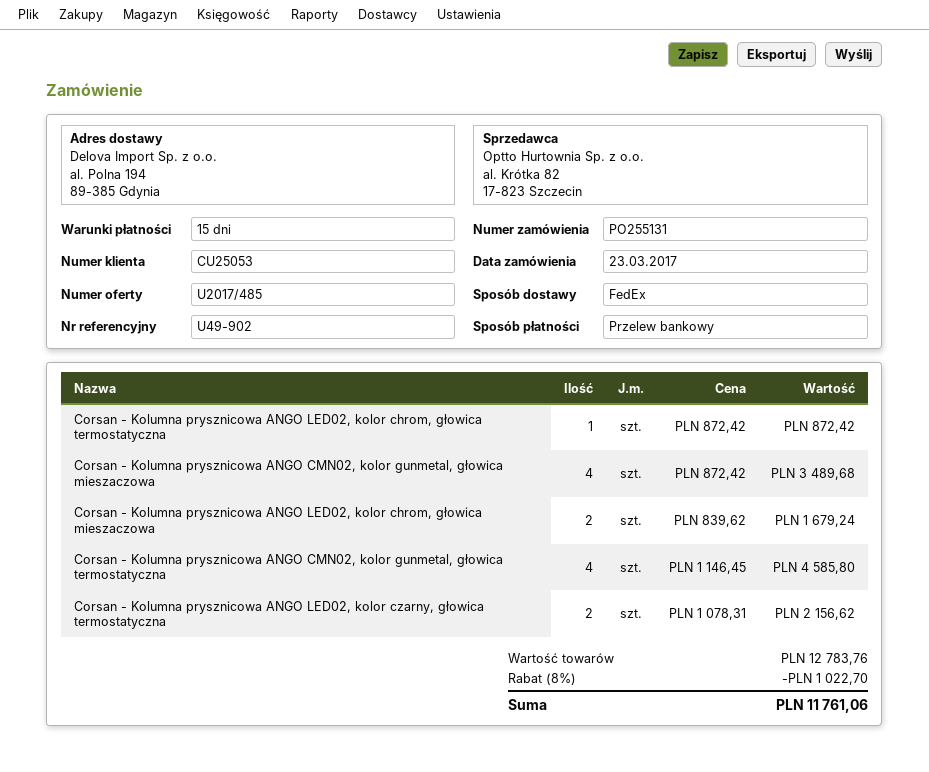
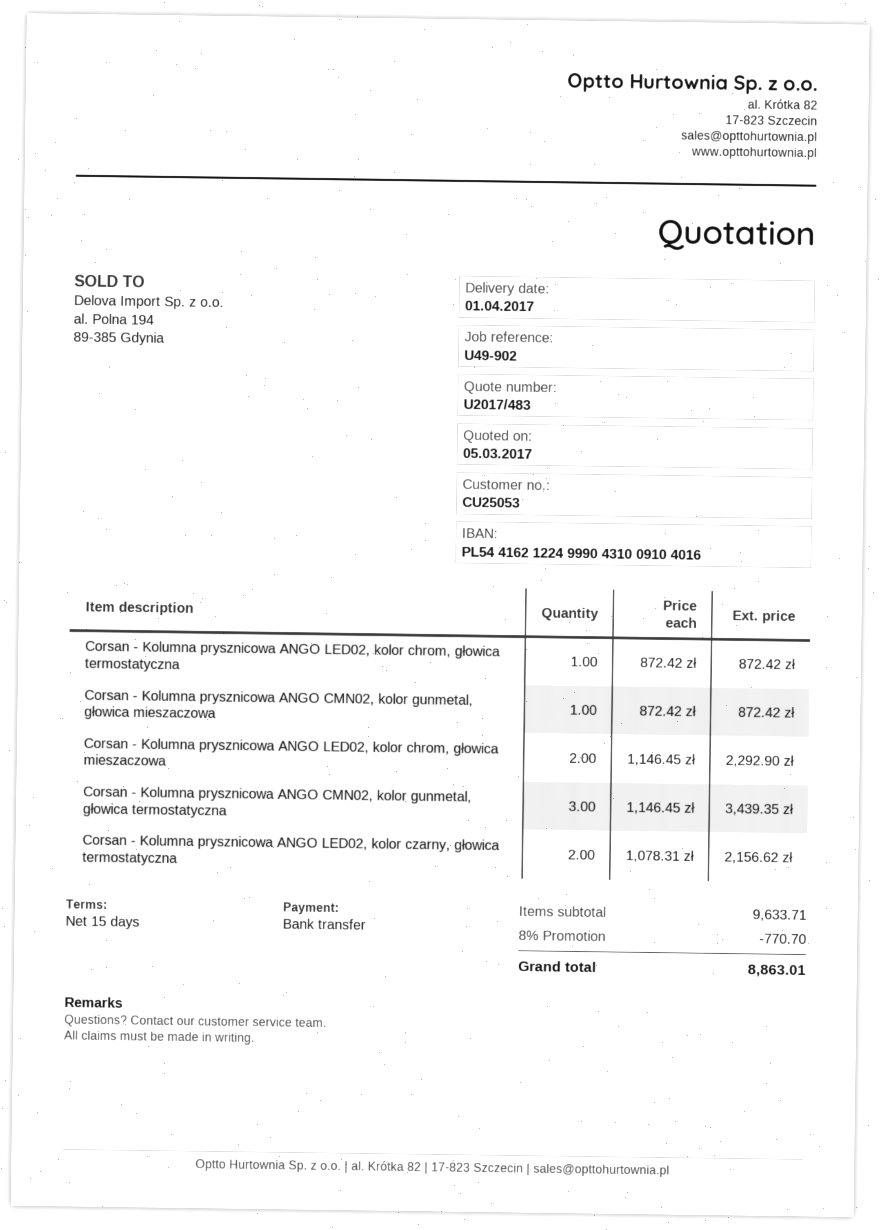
quote number: U2017/485 -> U2017/483
Corsan - Kolumna prysznicowa ANGO CMN02, kolor gunmetal, głowica mieszaczowa: 4 x 872.42 = 3489.68 -> 1 x 872.42 = 872.42
Corsan - Kolumna prysznicowa ANGO LED02, kolor chrom, głowica mieszaczowa: 2 x 839.62 = 1679.24 -> 2 x 1146.45 = 2292.90
Corsan - Kolumna prysznicowa ANGO CMN02, kolor gunmetal, głowica termostatyczna: 4 x 1146.45 = 4585.80 -> 3 x 1146.45 = 3439.35
subtotal: 12783.76 -> 9633.71
discount: 8% = 1022.70 -> 8% = 770.70
total: 11761.06 -> 8863.01

